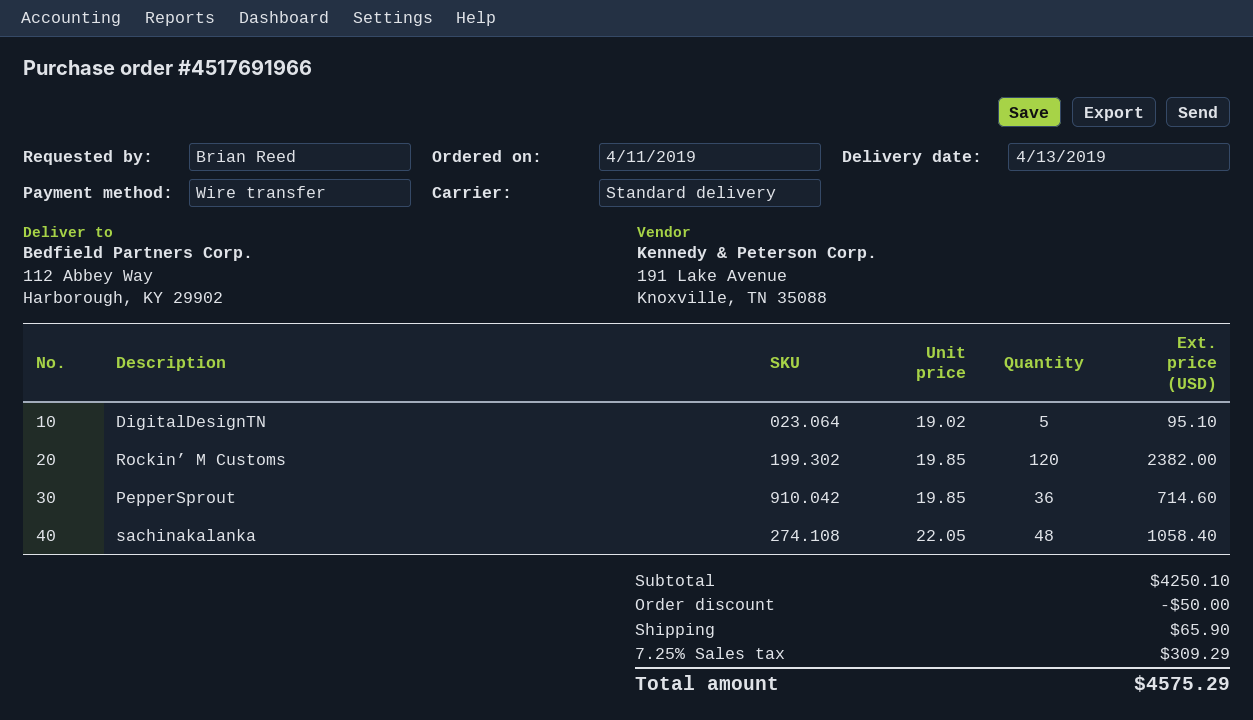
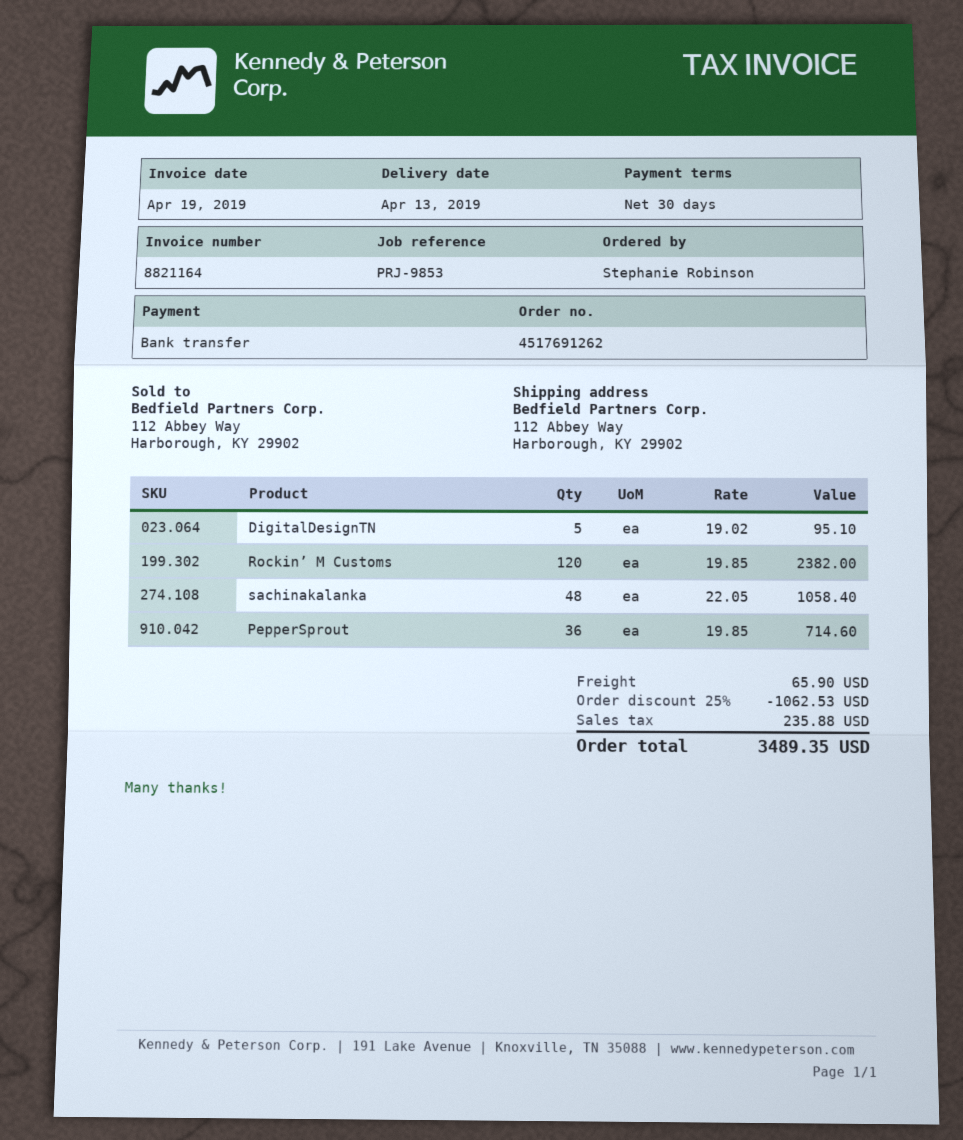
order number: 4517691966 -> 4517691262
ordered by: Brian Reed -> Stephanie Robinson
discount: 50.00 -> 1062.53
tax: 309.29 -> 235.88
total: 4575.29 -> 3489.35

